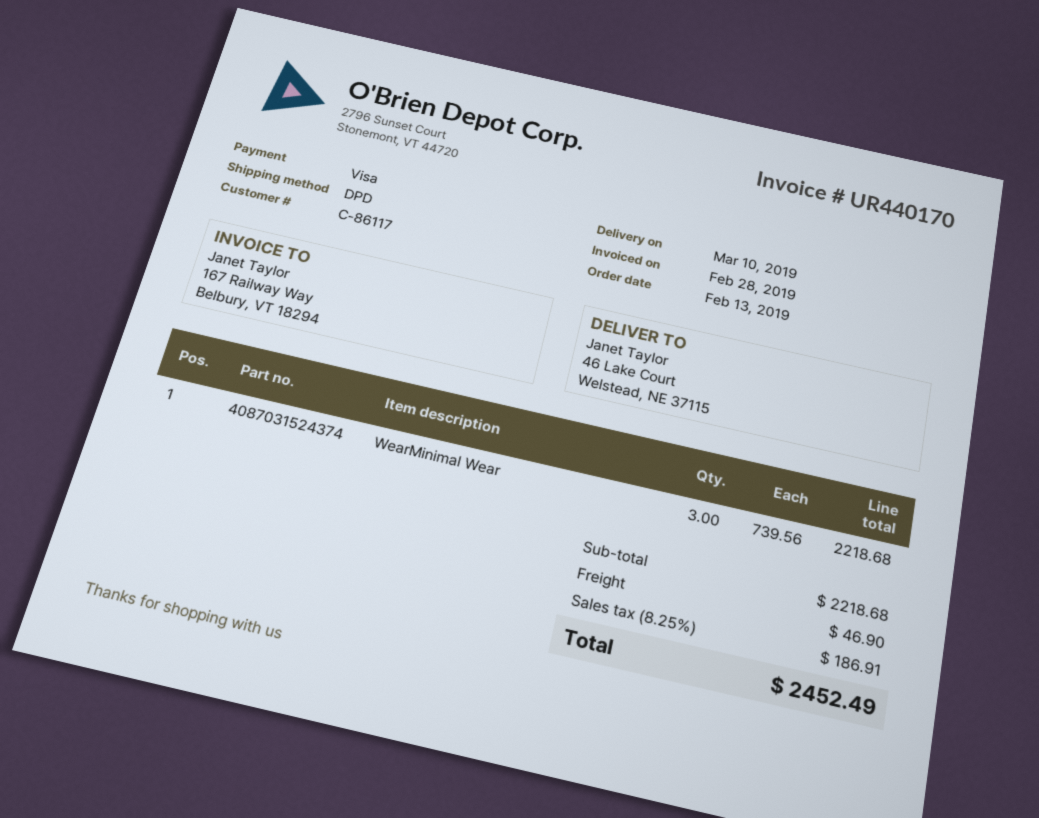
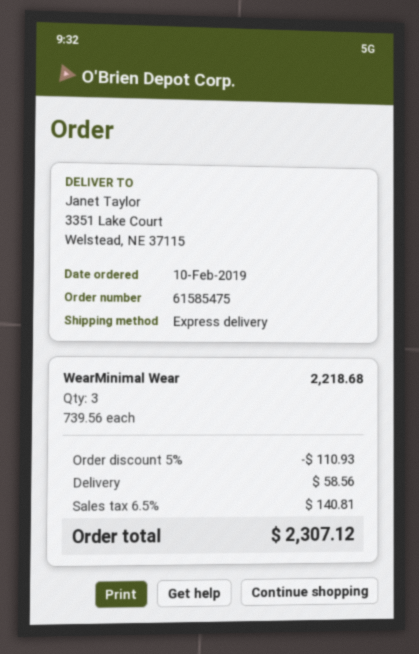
order date: 2019-02-13 -> 2019-02-10
shipping method: DPD -> express
ship to: 46 Lake Court, Welstead, NE 37115 -> 3351 Lake Court, Welstead, NE 37115
discount: none -> 5% = 110.93
shipping: 46.90 -> 58.56
tax: 8.25% = 186.91 -> 6.5% = 140.81
total: 2452.49 -> 2307.12

